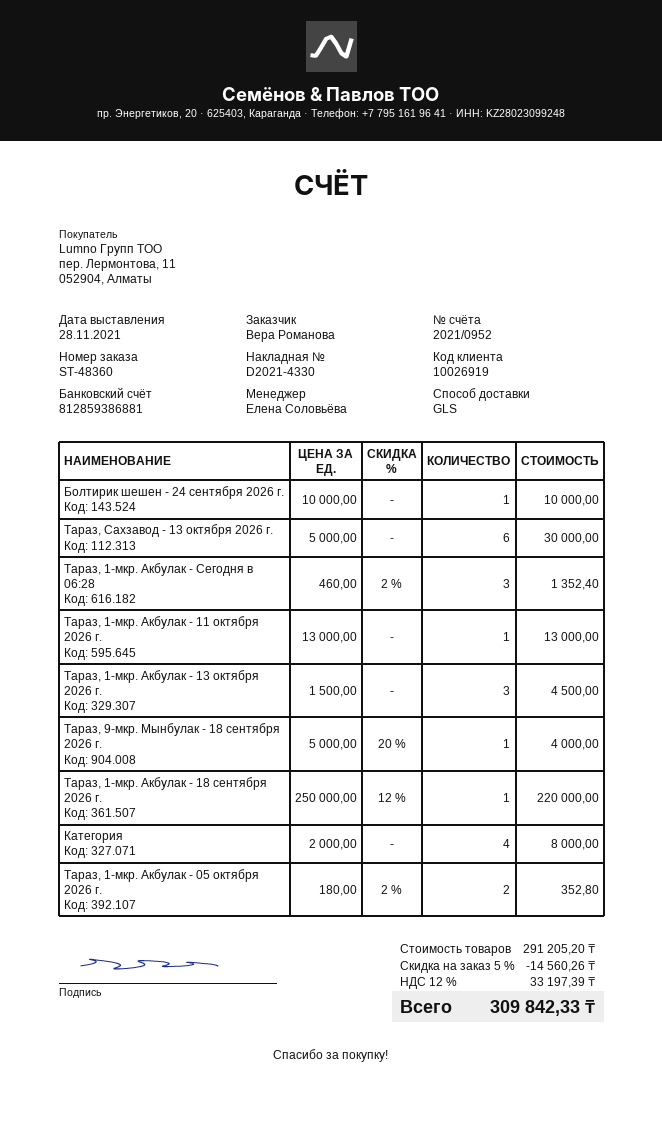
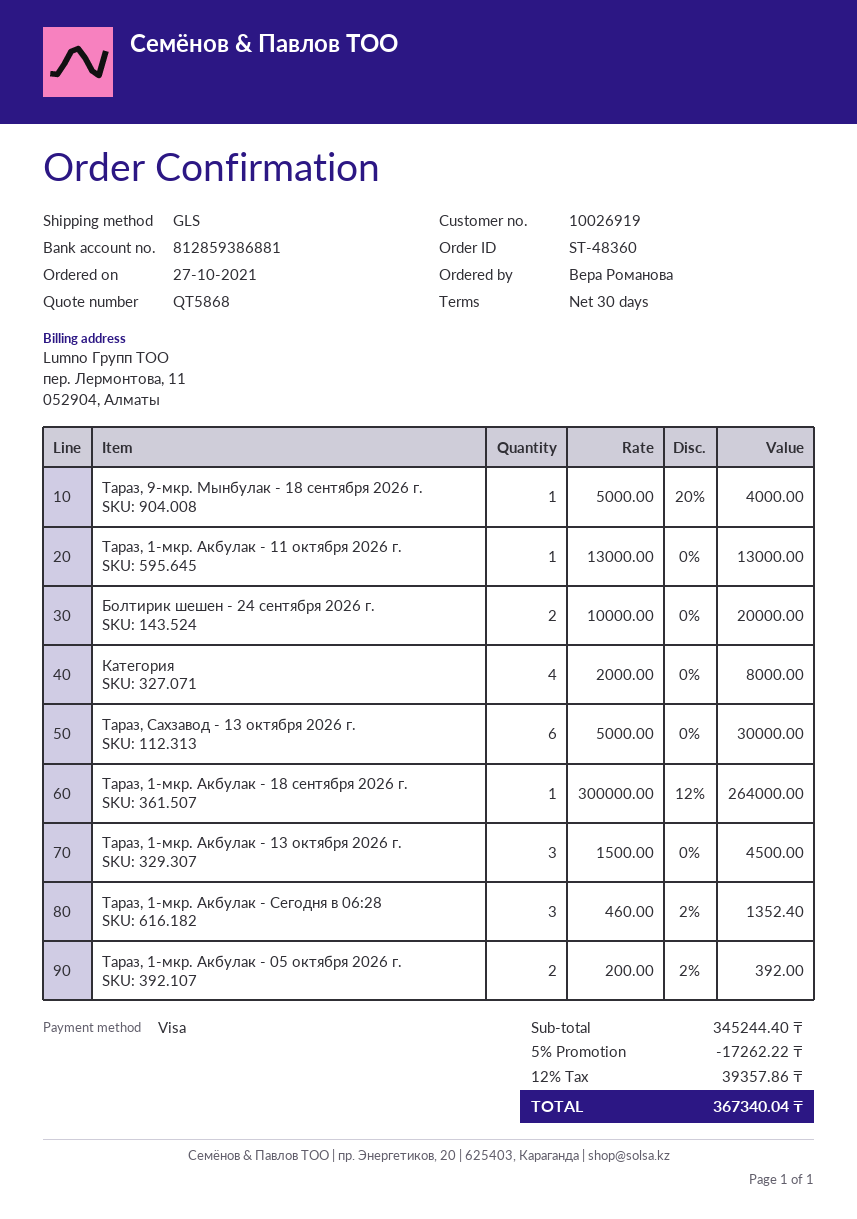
Болтирик шешен - 24 сентября 2026 г.: 1 x 10000.00 = 10000.00 -> 2 x 10000.00 = 20000.00
Тараз, 1-мкр. Акбулак - 18 сентября 2026 г.: 1 x 250000.00 - 12% = 220000.00 -> 1 x 300000.00 - 12% = 264000.00
Тараз, 1-мкр. Акбулак - 05 октября 2026 г.: 2 x 180.00 - 2% = 352.80 -> 2 x 200.00 - 2% = 392.00
subtotal: 291205.20 -> 345244.40
discount: 5% = 14560.26 -> 5% = 17262.22
tax: 12% = 33197.39 -> 12% = 39357.86
total: 309842.33 -> 367340.04

